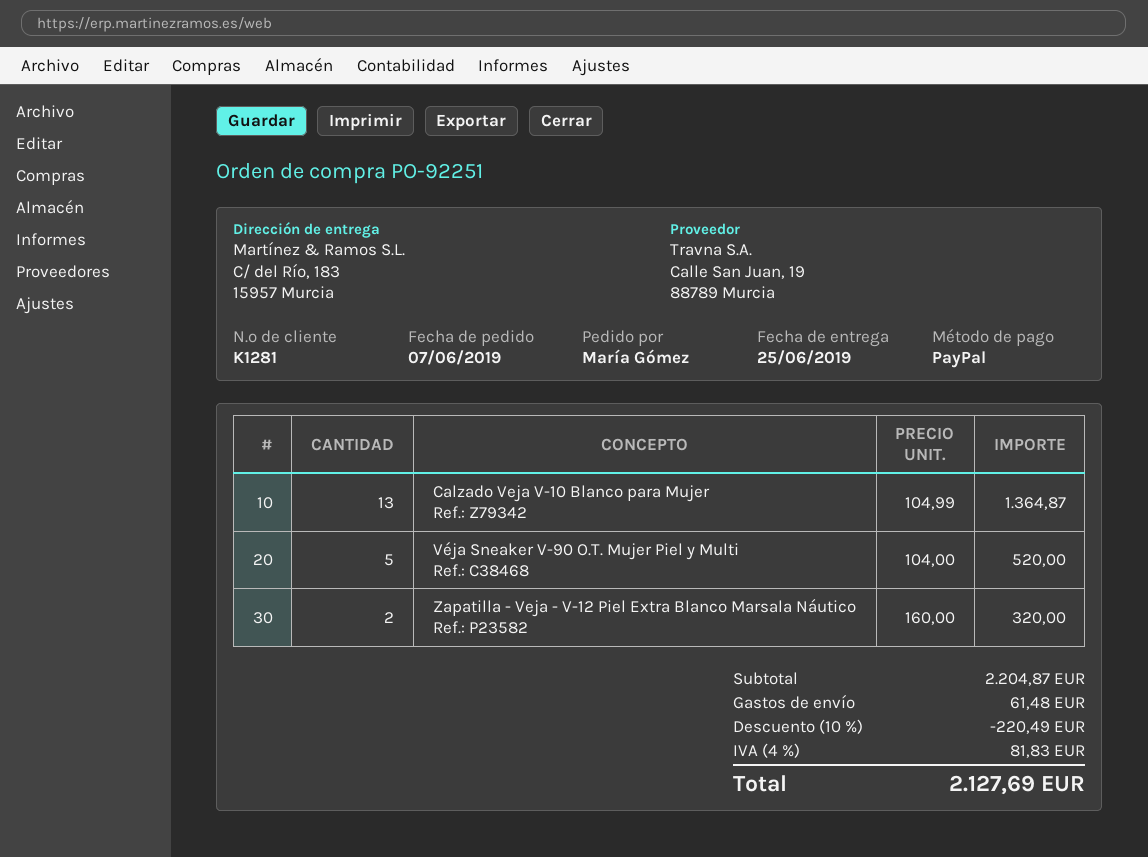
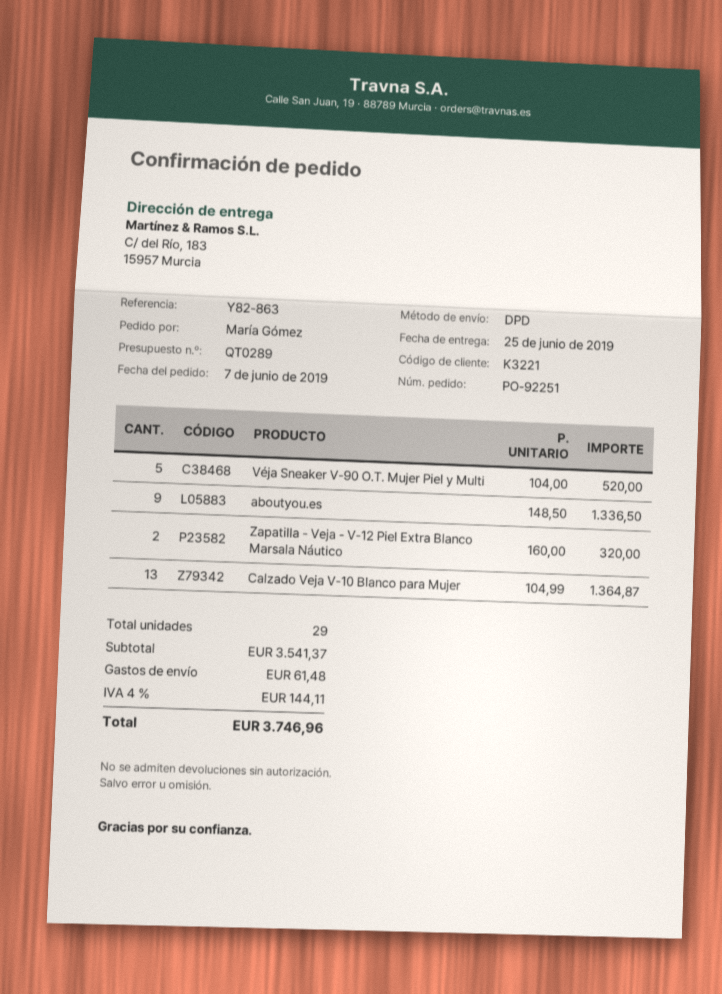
customer number: K1281 -> K3221
aboutyou.es: none -> 9 x 148.50 = 1336.50
subtotal: 2204.87 -> 3541.37
discount: 10% = 220.49 -> none
tax: 4% = 81.83 -> 4% = 144.11
total: 2127.69 -> 3746.96

